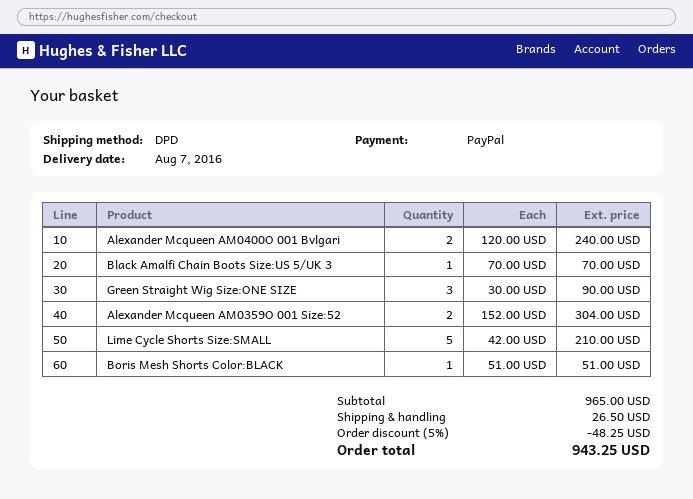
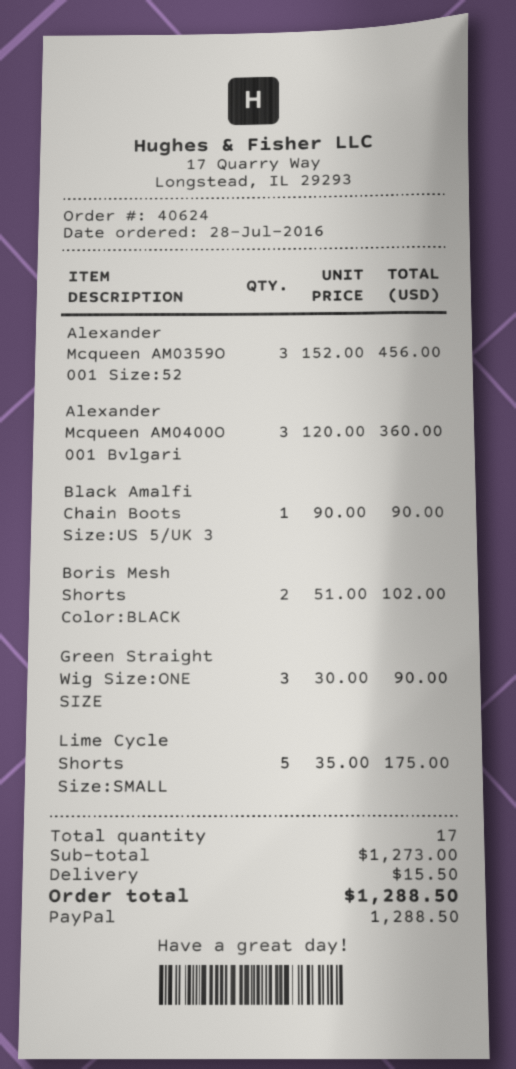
Alexander Mcqueen AM0400O 001 Bvlgari: 2 x 120.00 = 240.00 -> 3 x 120.00 = 360.00
Black Amalfi Chain Boots Size:US 5/UK 3: 1 x 70.00 = 70.00 -> 1 x 90.00 = 90.00
Alexander Mcqueen AM0359O 001 Size:52: 2 x 152.00 = 304.00 -> 3 x 152.00 = 456.00
Lime Cycle Shorts Size:SMALL: 5 x 42.00 = 210.00 -> 5 x 35.00 = 175.00
Boris Mesh Shorts Color:BLACK: 1 x 51.00 = 51.00 -> 2 x 51.00 = 102.00
subtotal: 965.00 -> 1273.00
discount: 5% = 48.25 -> none
shipping: 26.50 -> 15.50
total: 943.25 -> 1288.50

